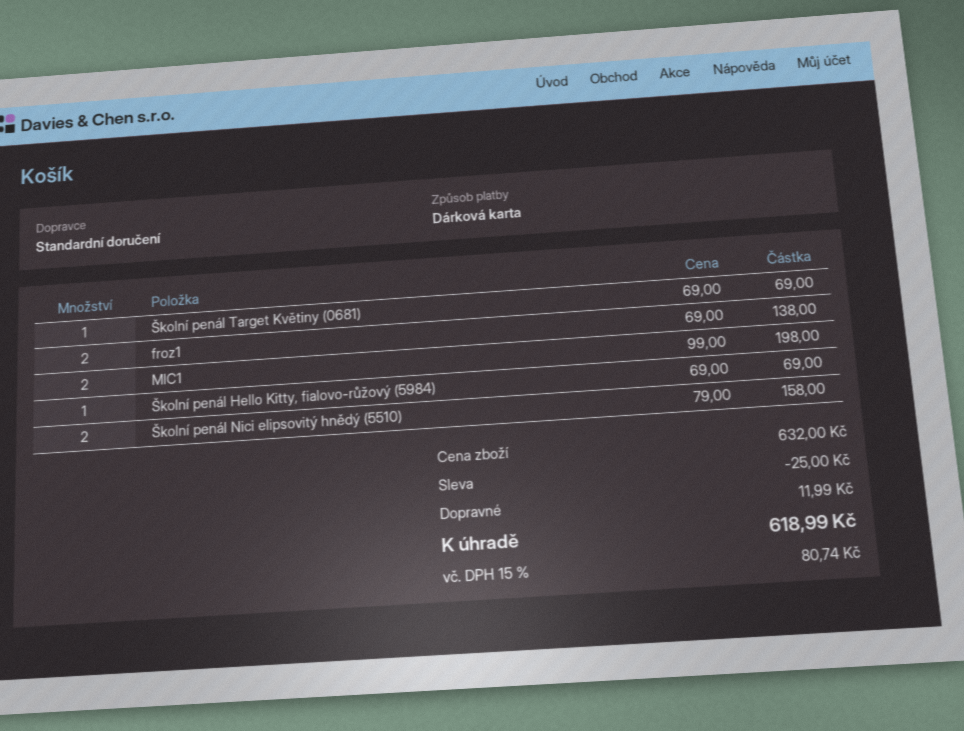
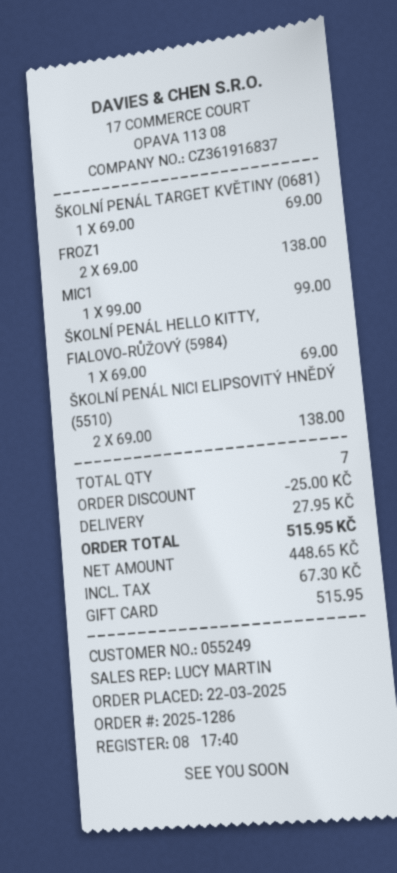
MIC1: 2 x 99.00 = 198.00 -> 1 x 99.00 = 99.00
Školní penál Nici elipsovitý hnědý (5510): 2 x 79.00 = 158.00 -> 2 x 69.00 = 138.00
shipping: 11.99 -> 27.95
tax: 80.74 -> 67.30
total: 618.99 -> 515.95

